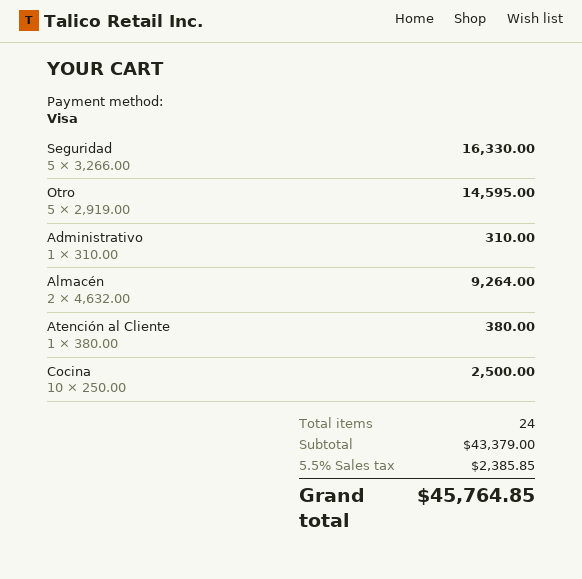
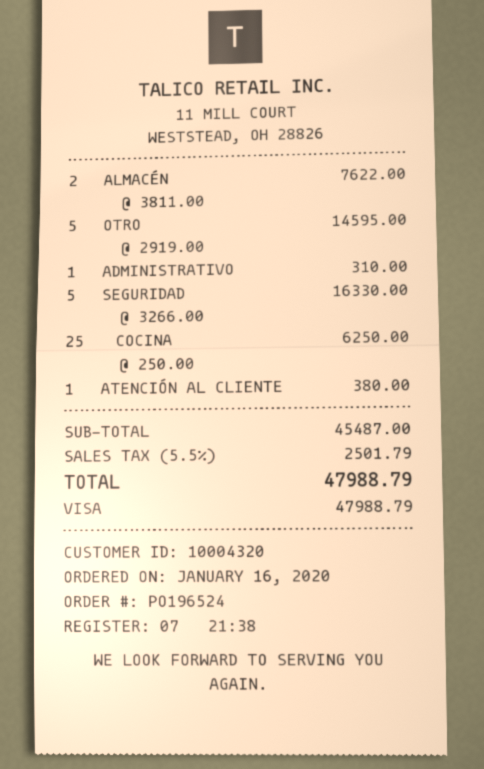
Almacén: 2 x 4632.00 = 9264.00 -> 2 x 3811.00 = 7622.00
Cocina: 10 x 250.00 = 2500.00 -> 25 x 250.00 = 6250.00
subtotal: 43379.00 -> 45487.00
tax: 5.5% = 2385.85 -> 5.5% = 2501.79
total: 45764.85 -> 47988.79

